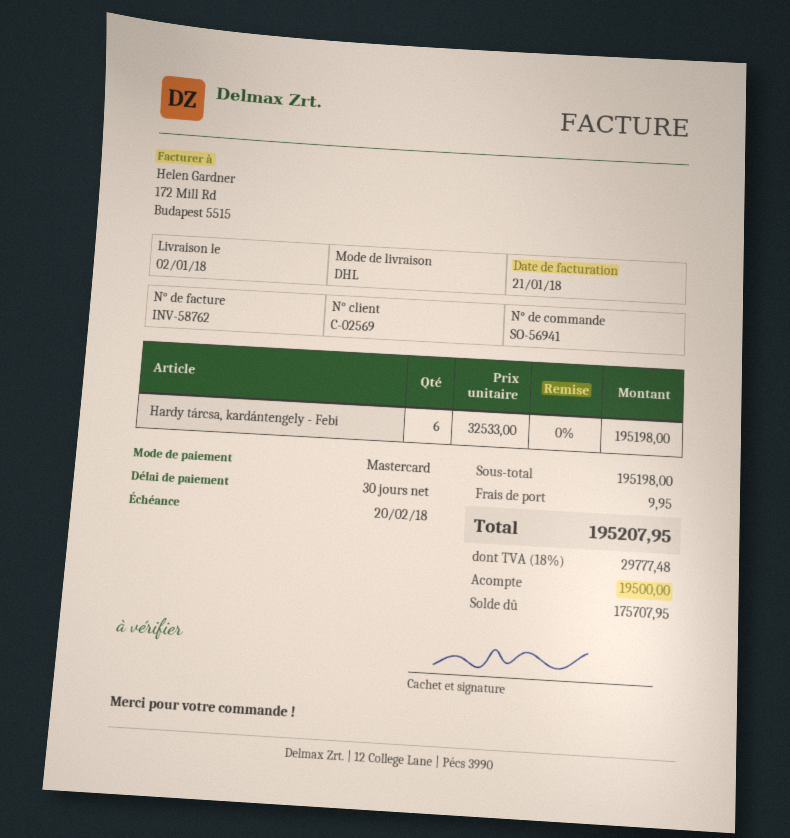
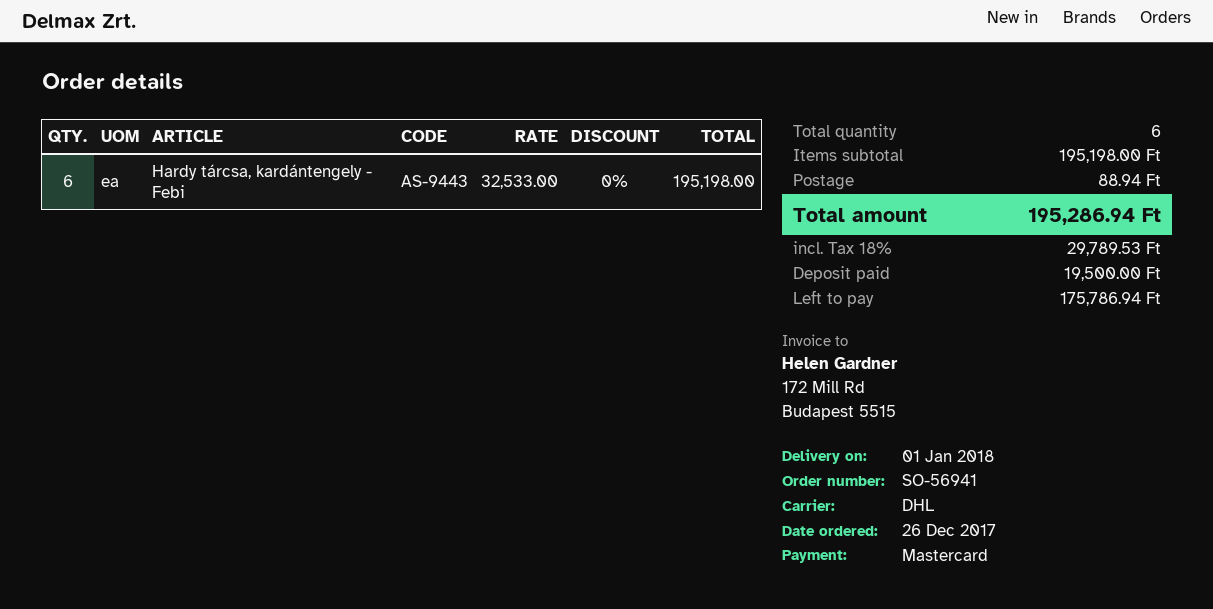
delivery date: 2018-01-02 -> 2018-01-01
shipping: 9.95 -> 88.94
tax: 18% = 29777.48 -> 18% = 29789.53
total: 195207.95 -> 195286.94
balance: 175707.95 -> 175786.94

